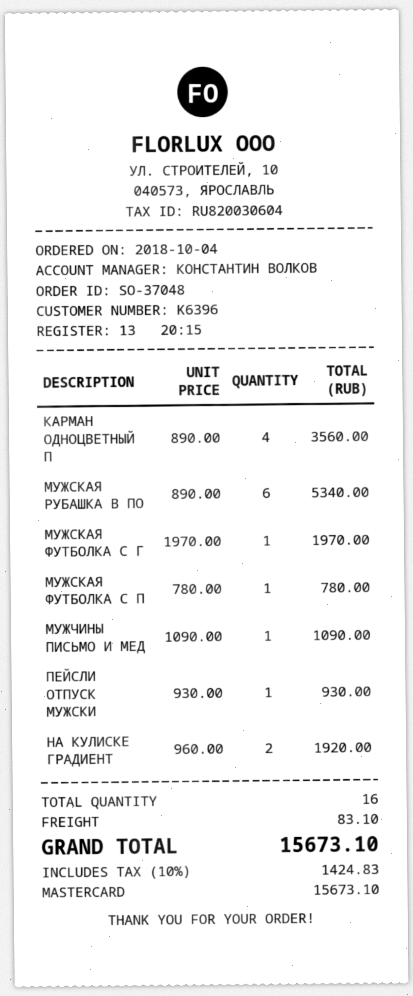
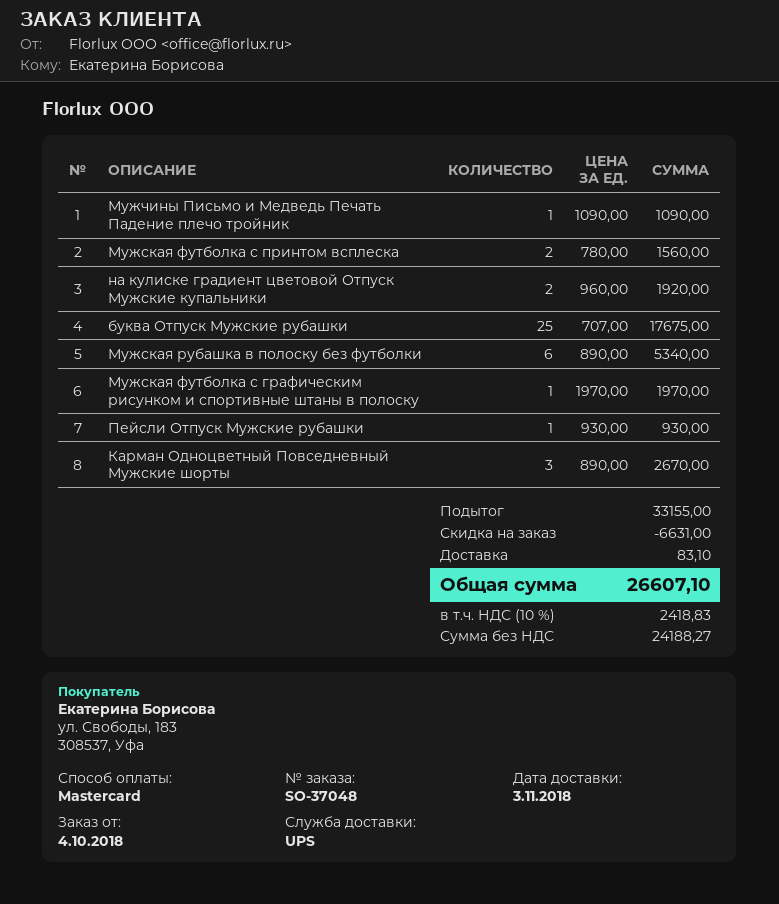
КАРМАН ОДНОЦВЕТНЫЙ П: 4 x 890.00 = 3560.00 -> 3 x 890.00 = 2670.00
МУЖСКАЯ ФУТБОЛКА С П: 1 x 780.00 = 780.00 -> 2 x 780.00 = 1560.00
буква Отпуск Мужские рубашки: none -> 25 x 707.00 = 17675.00
discount: none -> 6631.00
tax: 10% = 1424.83 -> 10% = 2418.83
total: 15673.10 -> 26607.10

